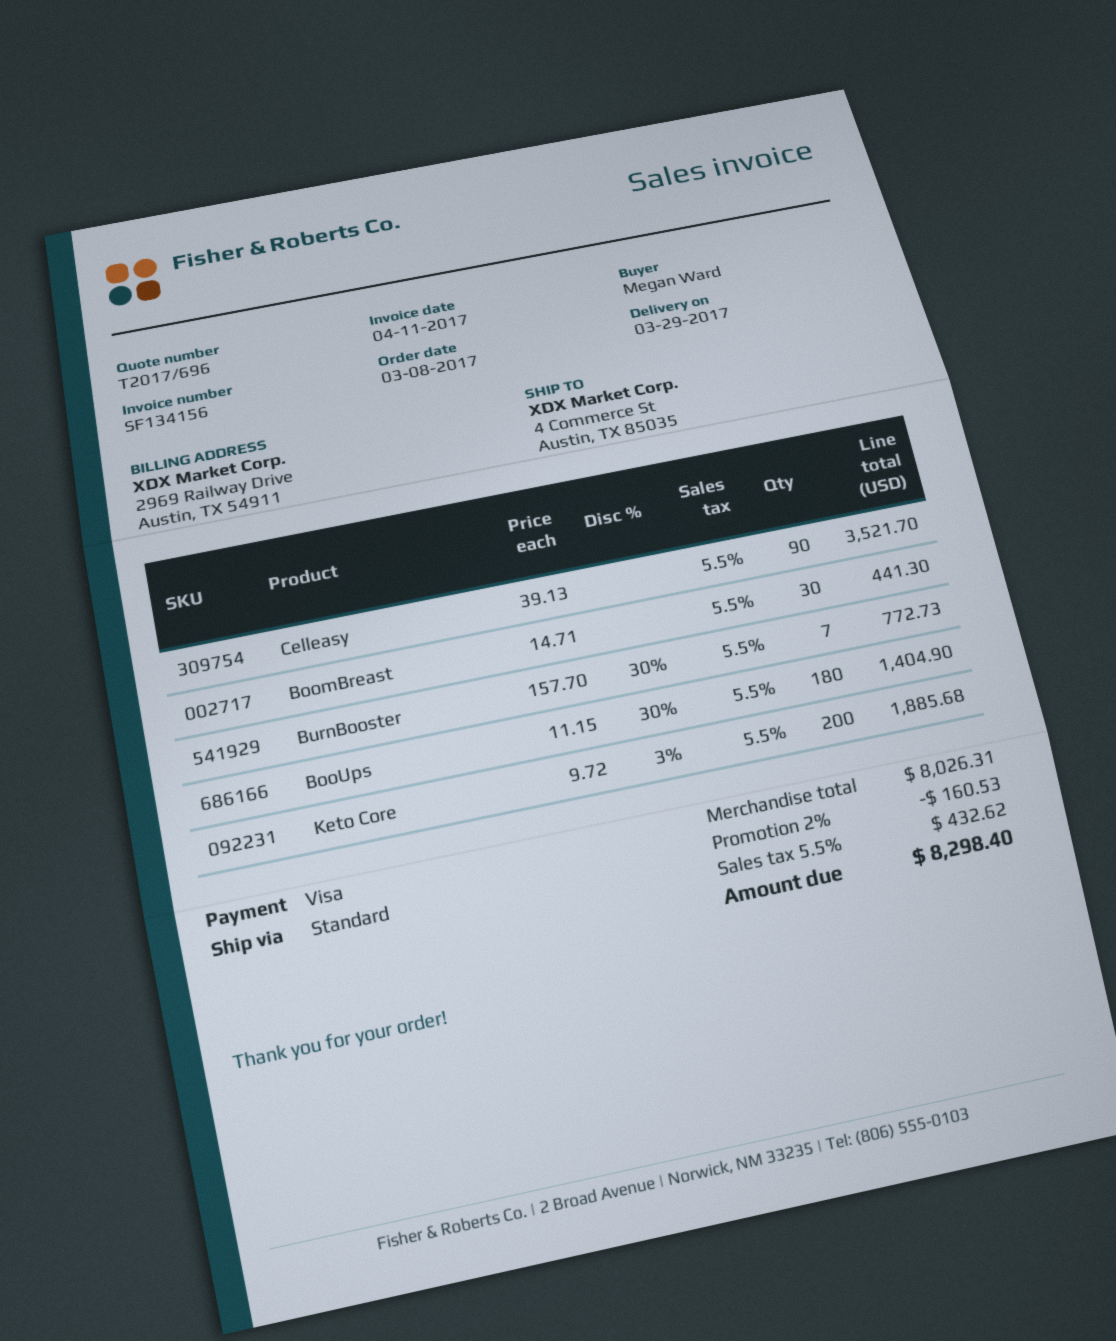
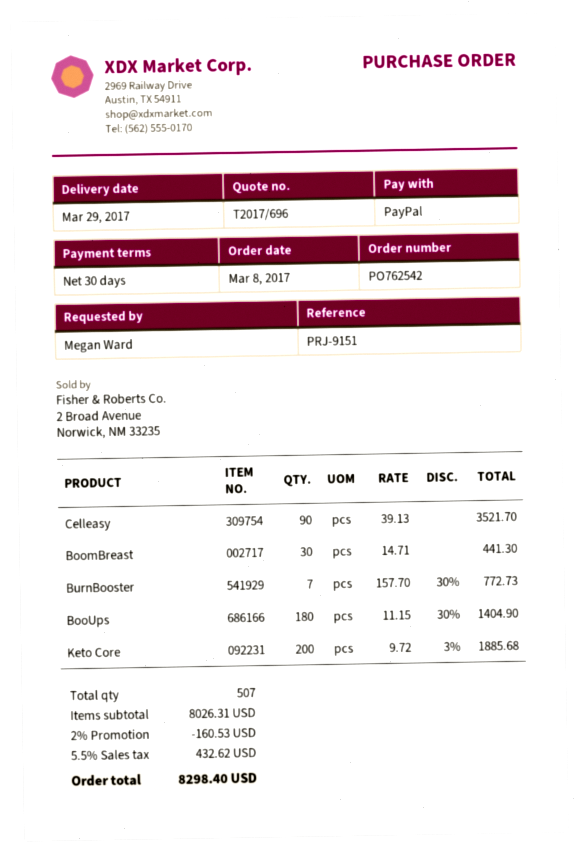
payment method: Visa -> PayPal

